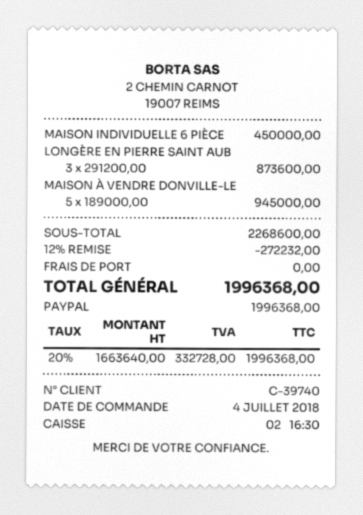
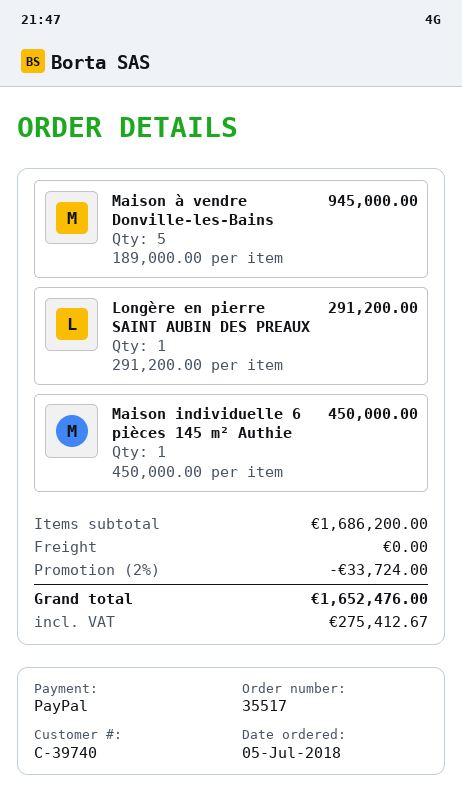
order date: 2018-07-04 -> 2018-07-05
LONGÈRE EN PIERRE SAINT AUB: 3 x 291200.00 = 873600.00 -> 1 x 291200.00 = 291200.00
subtotal: 2268600.00 -> 1686200.00
discount: 12% = 272232.00 -> 2% = 33724.00
tax: 332728.00 -> 275412.67
total: 1996368.00 -> 1652476.00

